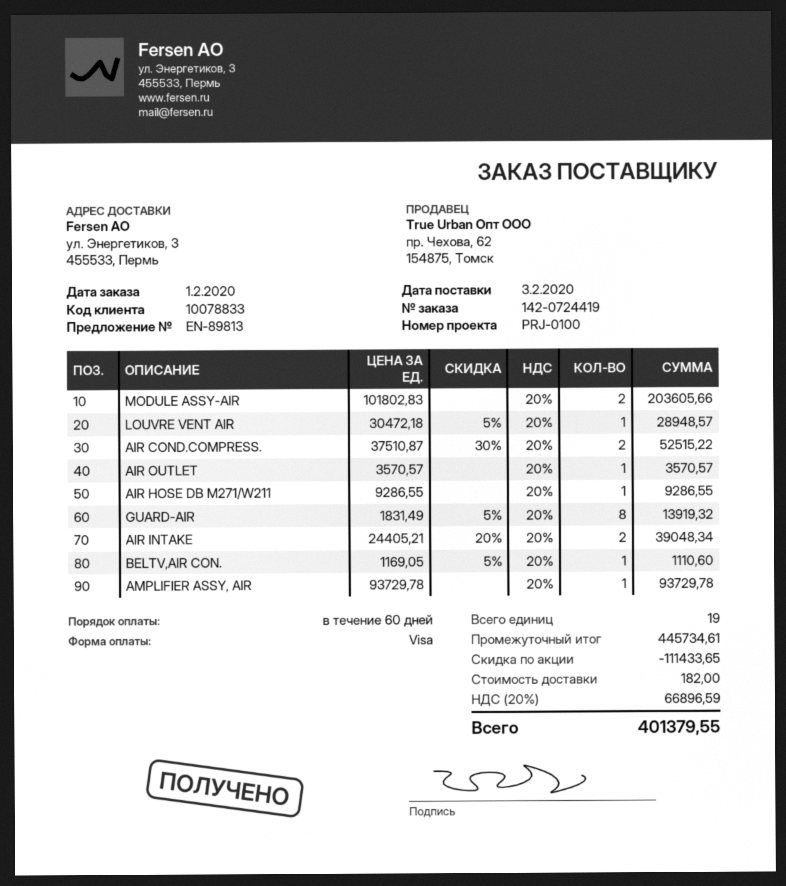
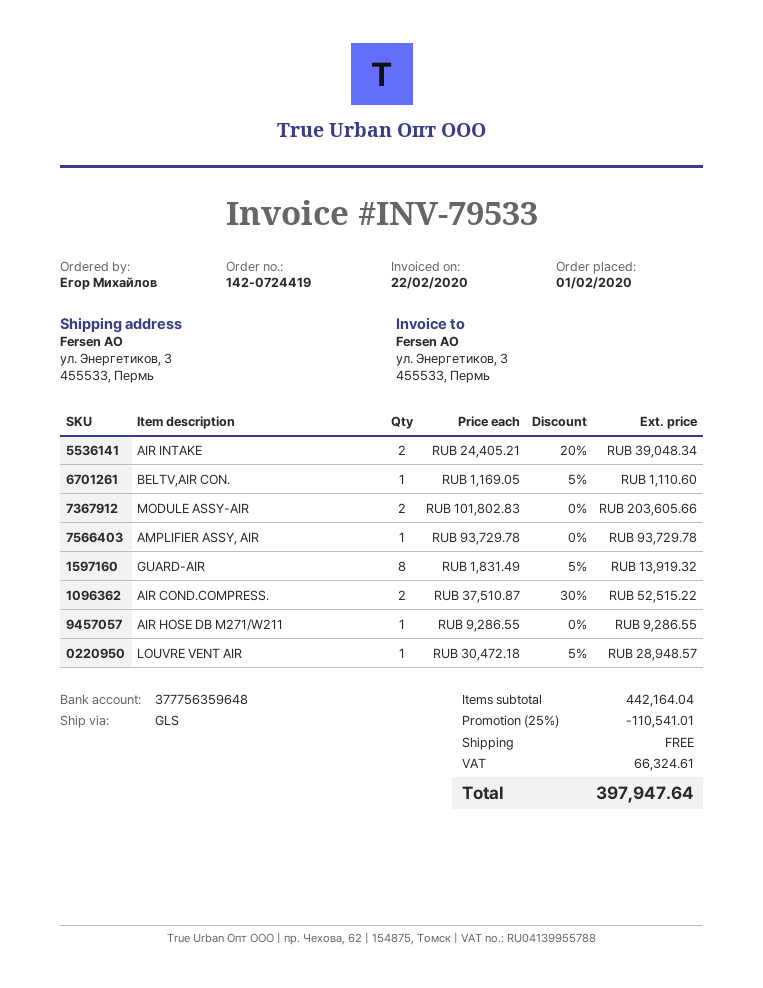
AIR OUTLET: 1 x 3570.57 = 3570.57 -> none
subtotal: 445734.61 -> 442164.04
discount: 111433.65 -> 110541.01
shipping: 182.00 -> 0.00
tax: 66896.59 -> 66324.61
total: 401379.55 -> 397947.64

